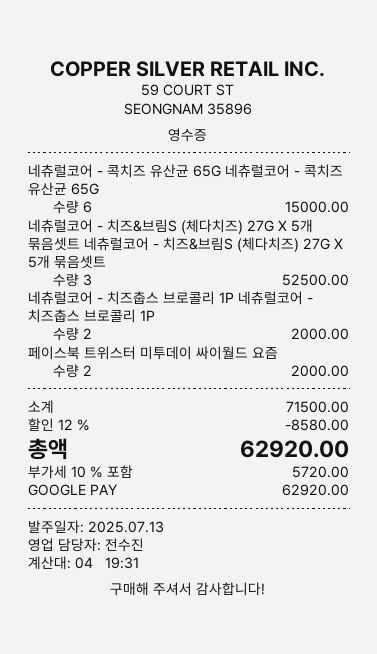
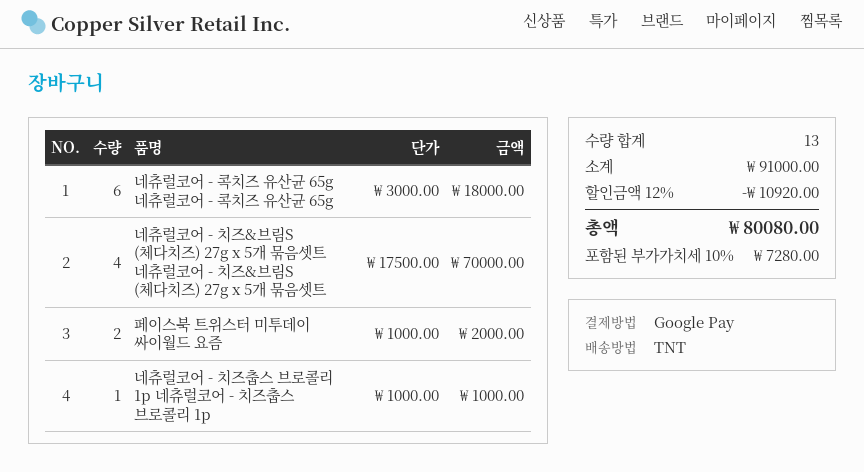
네츄럴코어 - 콕치즈 유산균 65G 네츄럴코어 - 콕치즈 유산균 65G: 6 for 15000.00 -> 6 for 18000.00
네츄럴코어 - 치즈&브림S (체다치즈) 27G X 5개 묶음셋트 네츄럴코어 - 치즈&브림S (체다치즈) 27G X 5개 묶음셋트: 3 for 52500.00 -> 4 for 70000.00
네츄럴코어 - 치즈춥스 브로콜리 1P 네츄럴코어 - 치즈춥스 브로콜리 1P: 2 for 2000.00 -> 1 for 1000.00
subtotal: 71500.00 -> 91000.00
discount: 12% = 8580.00 -> 12% = 10920.00
tax: 10% = 5720.00 -> 10% = 7280.00
total: 62920.00 -> 80080.00

